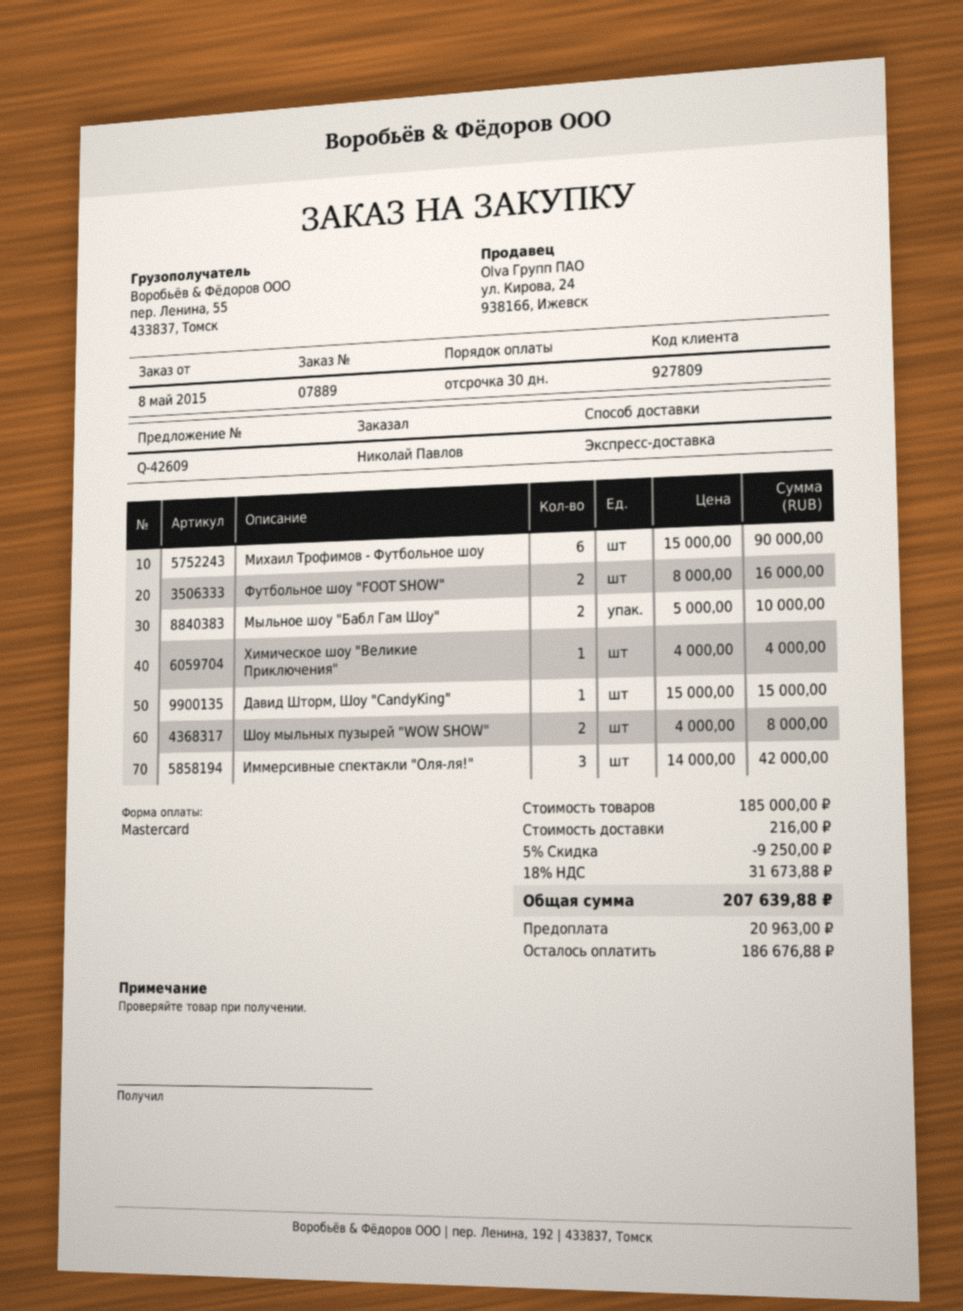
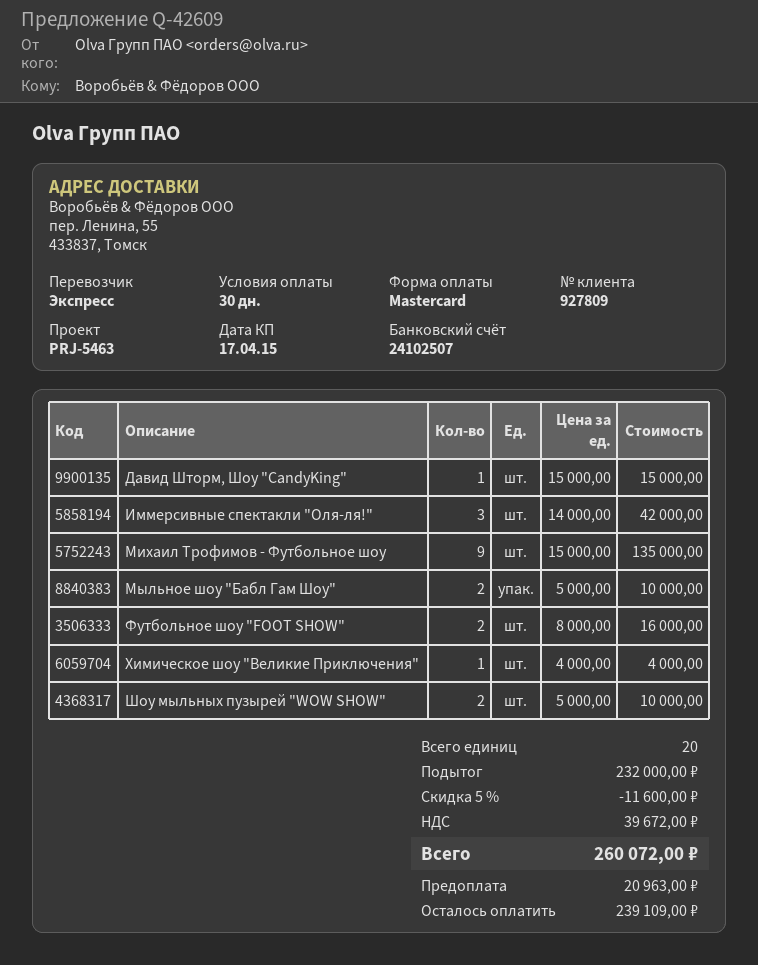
Михаил Трофимов - Футбольное шоу: 6 x 15000.00 = 90000.00 -> 9 x 15000.00 = 135000.00
Шоу мыльных пузырей "WOW SHOW": 2 x 4000.00 = 8000.00 -> 2 x 5000.00 = 10000.00
subtotal: 185000.00 -> 232000.00
discount: 5% = 9250.00 -> 5% = 11600.00
shipping: 216.00 -> none
tax: 31673.88 -> 39672.00
total: 207639.88 -> 260072.00
balance: 186676.88 -> 239109.00

